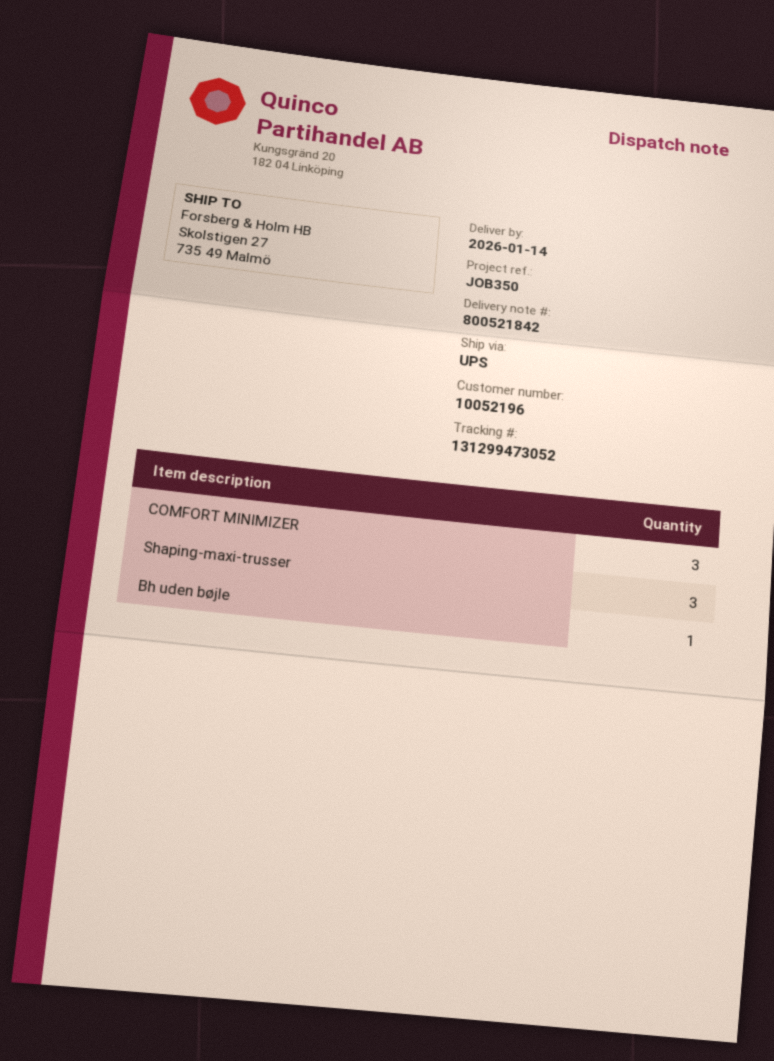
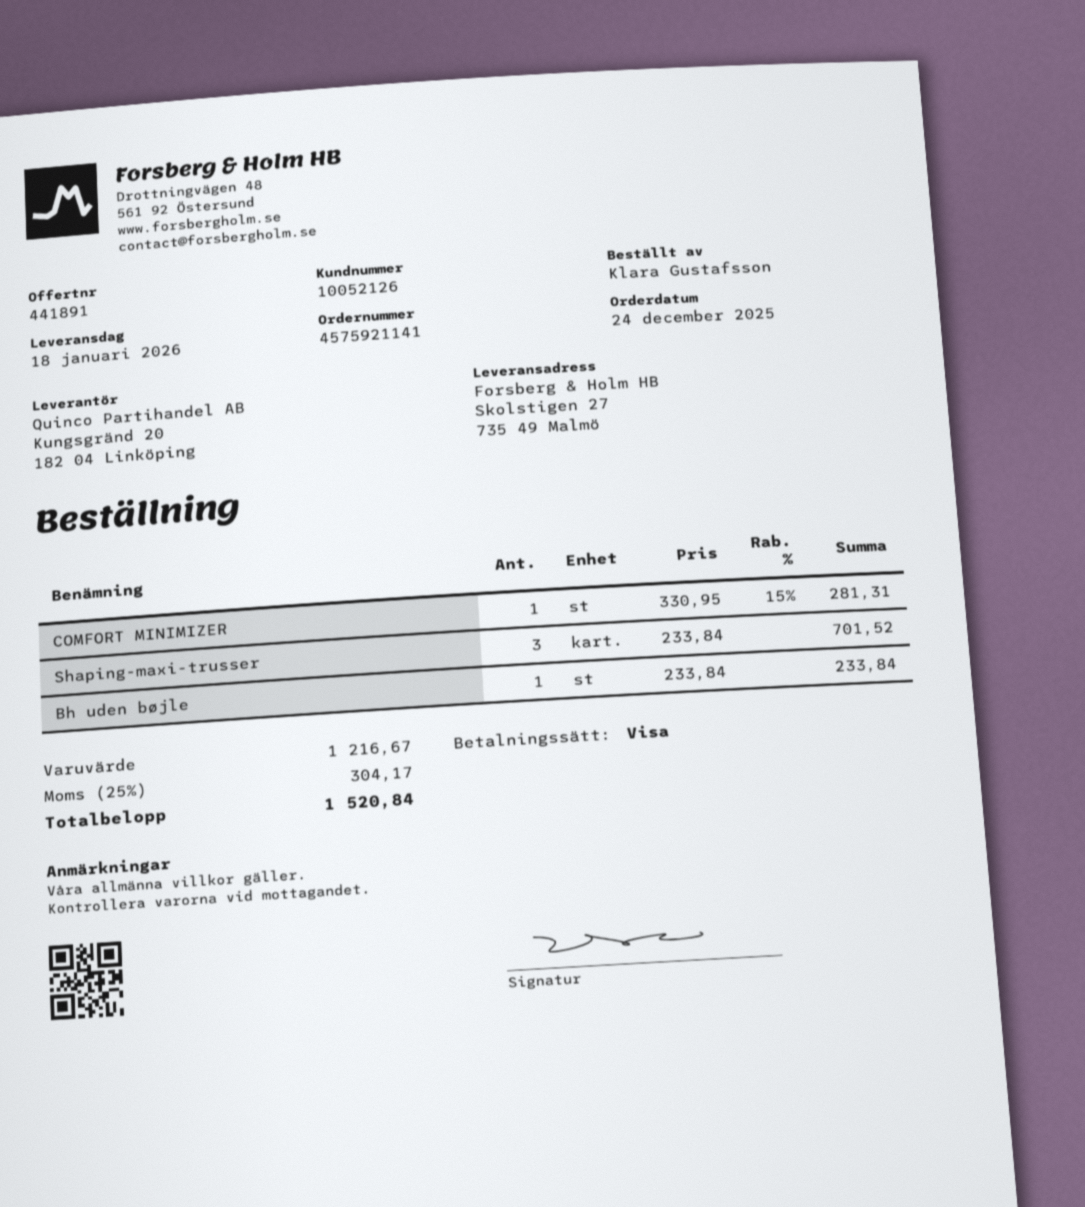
delivery date: 2026-01-14 -> 2026-01-18
customer number: 10052196 -> 10052126
COMFORT MINIMIZER: 3 -> 1

